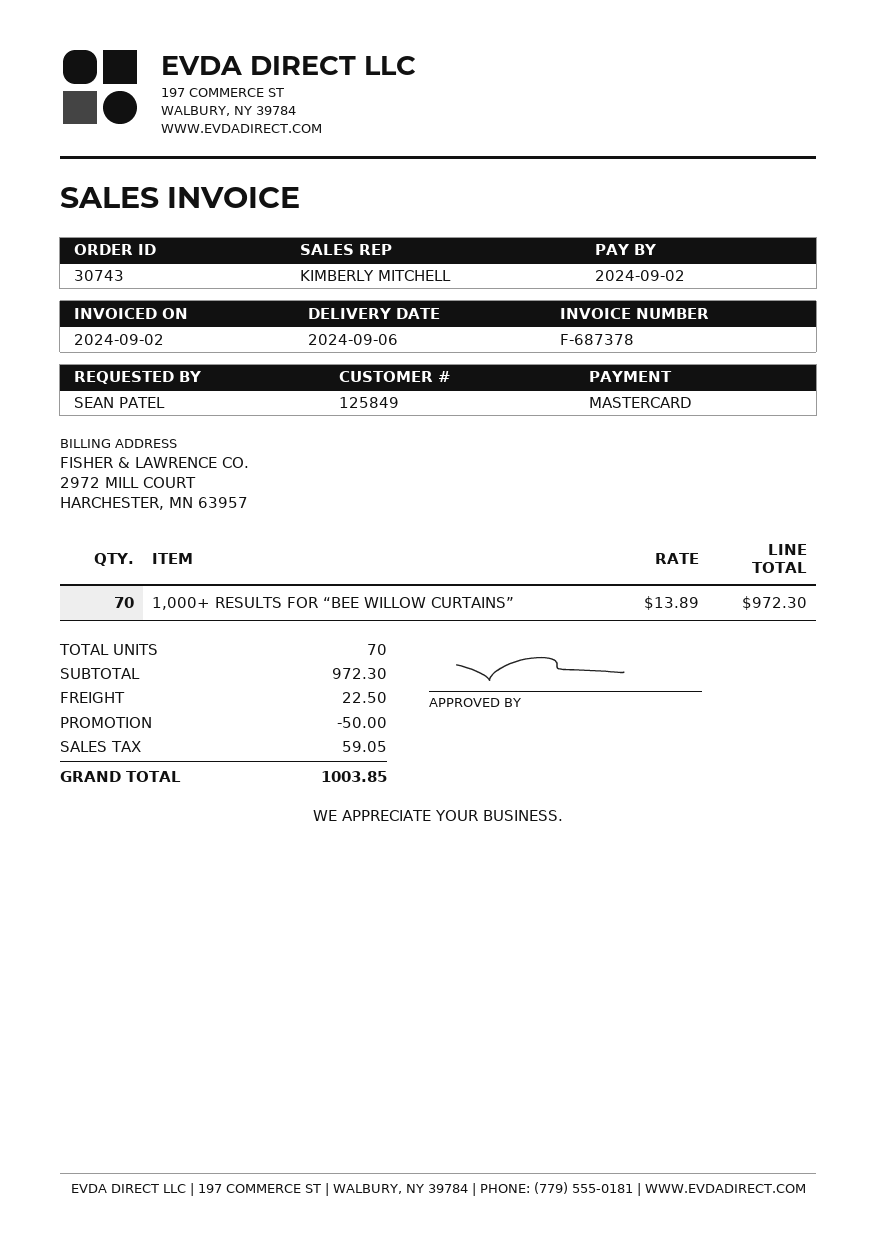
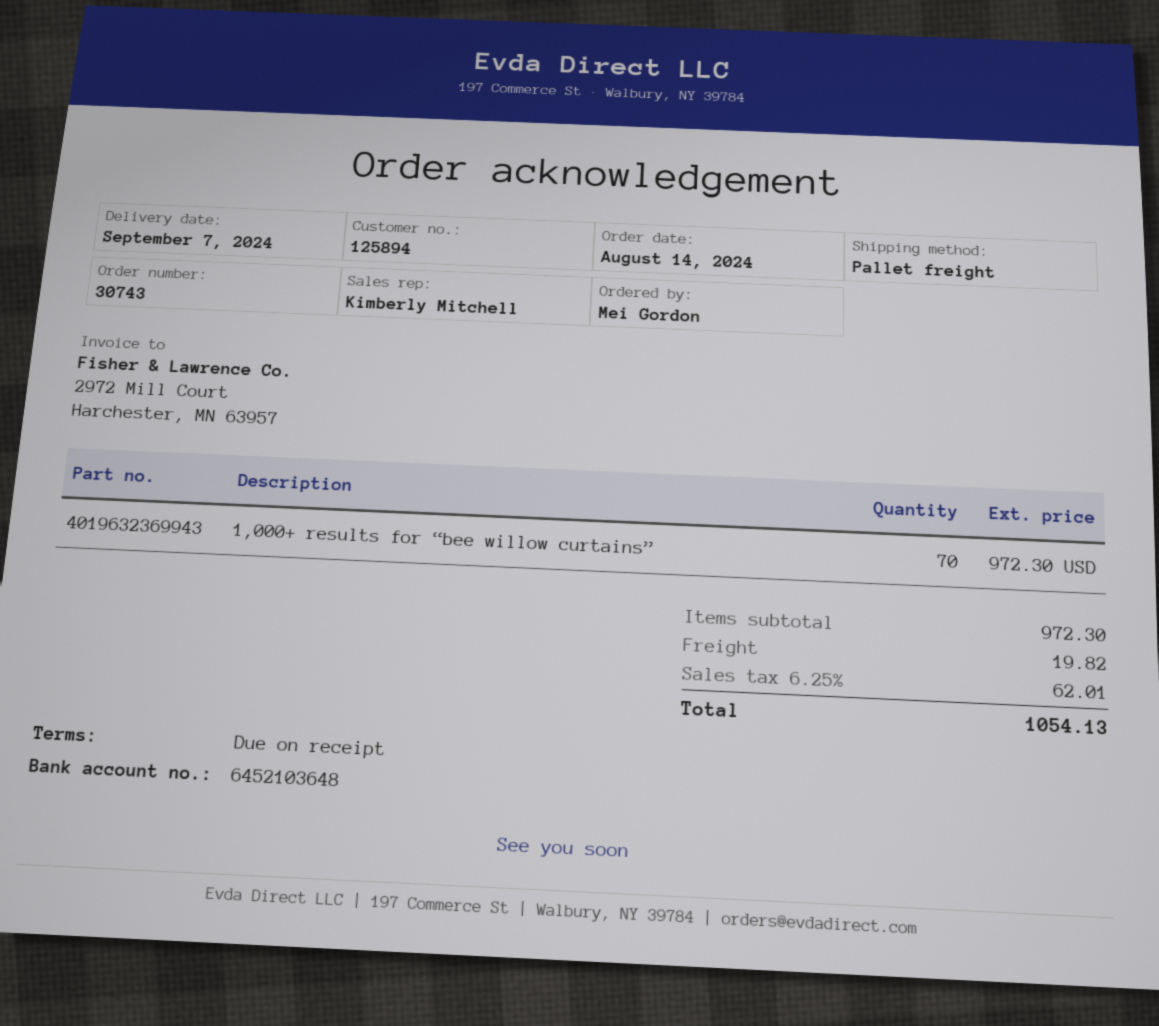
delivery date: 2024-09-06 -> 2024-09-07
customer number: 125849 -> 125894
ordered by: SEAN PATEL -> Mei Gordon
discount: 50.00 -> none
shipping: 22.50 -> 19.82
tax: 59.05 -> 62.01
total: 1003.85 -> 1054.13

